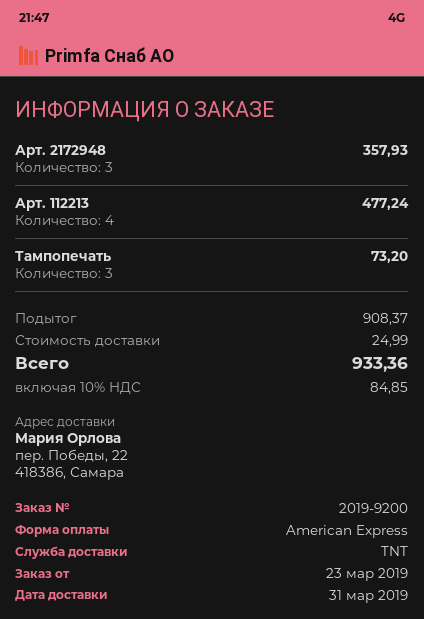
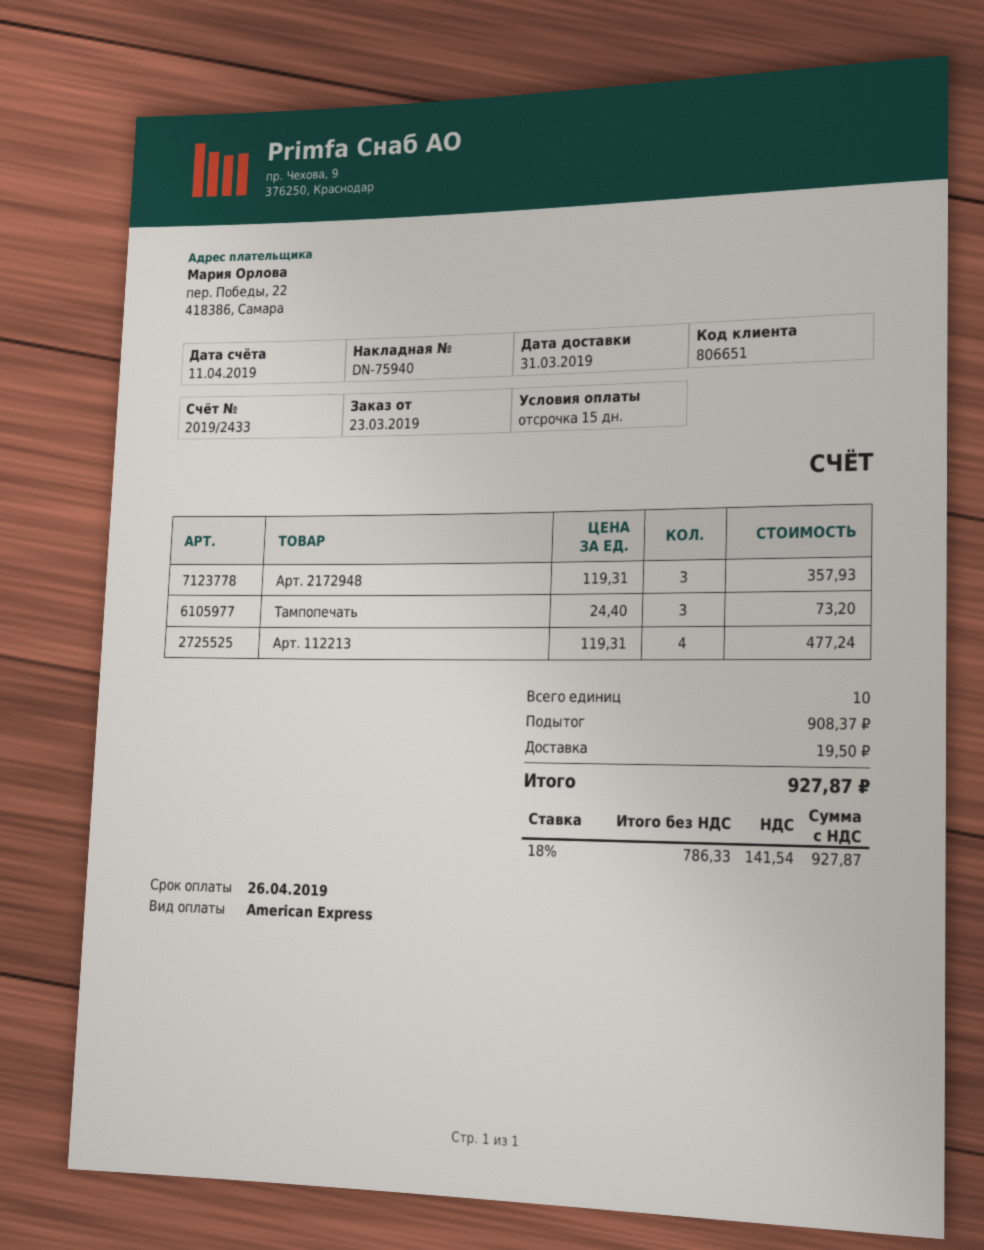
shipping: 24.99 -> 19.50
tax: 10% = 84.85 -> 18% = 141.54
total: 933.36 -> 927.87

